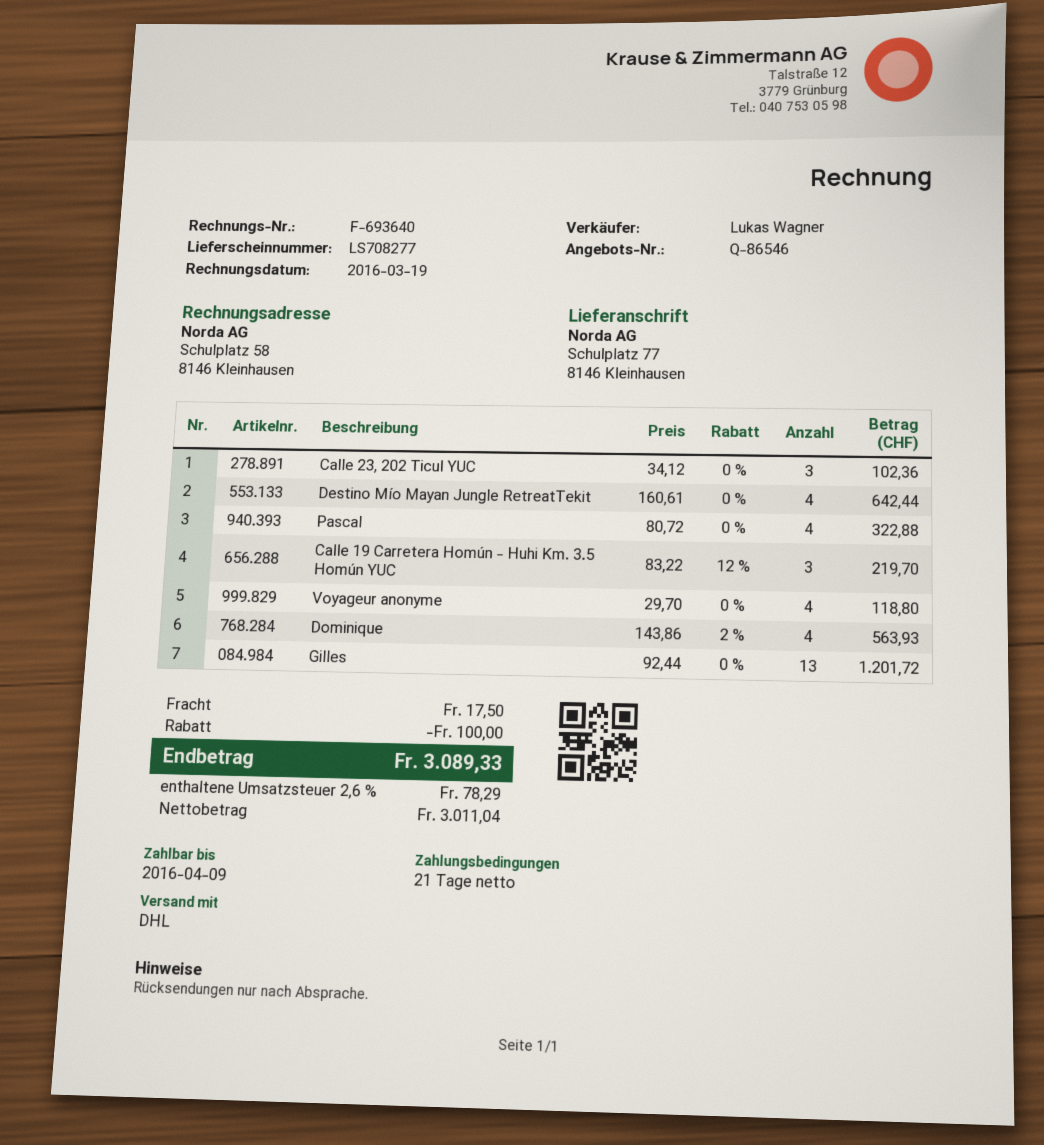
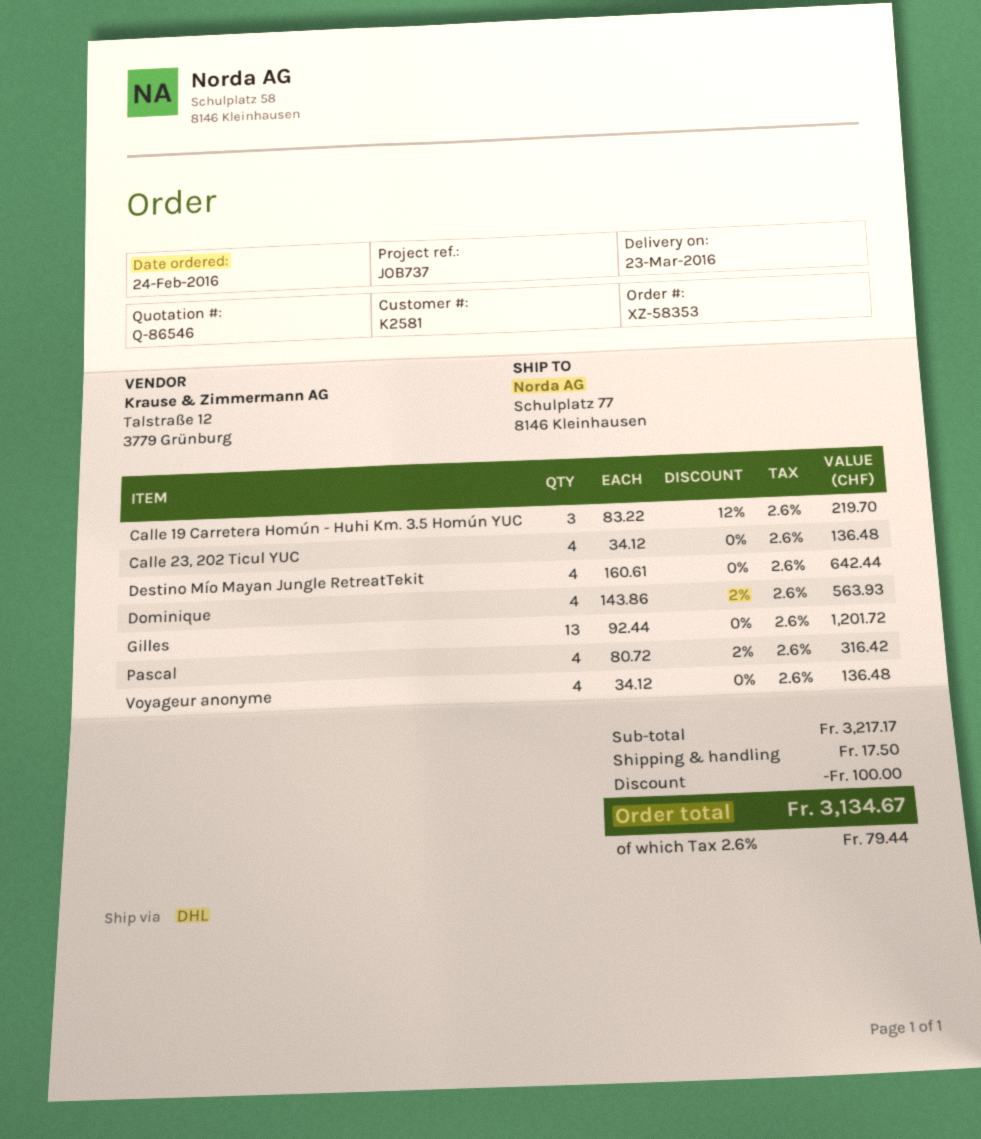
Calle 23, 202 Ticul YUC: 3 x 34.12 = 102.36 -> 4 x 34.12 = 136.48
Pascal: 4 x 80.72 = 322.88 -> 4 x 80.72 - 2% = 316.42
Voyageur anonyme: 4 x 29.70 = 118.80 -> 4 x 34.12 = 136.48
tax: 2.6% = 78.29 -> 2.6% = 79.44
total: 3089.33 -> 3134.67

